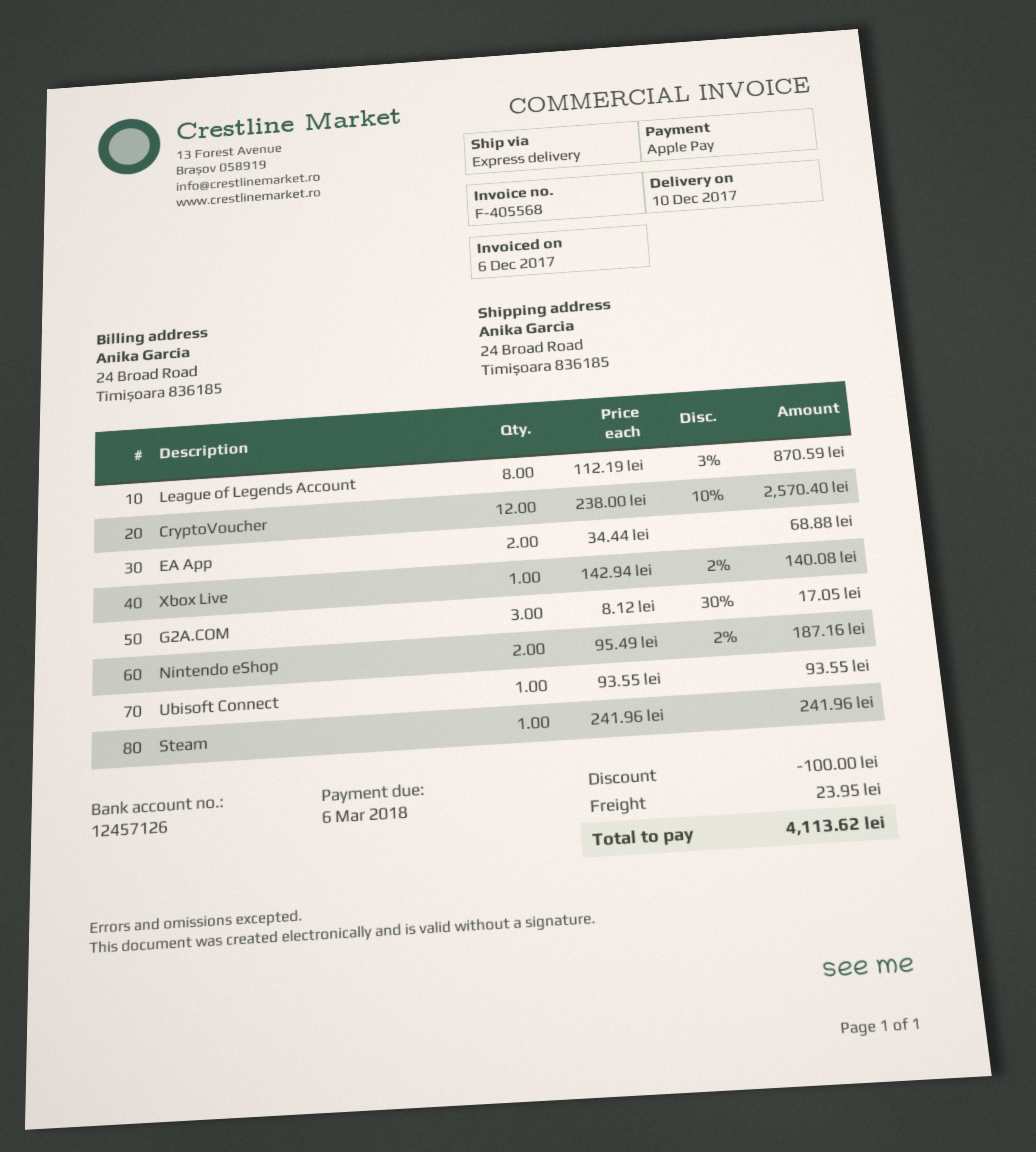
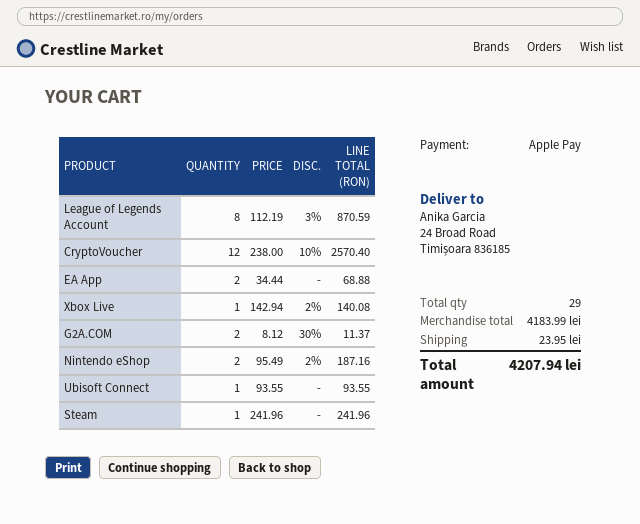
G2A.COM: 3 x 8.12 - 30% = 17.05 -> 2 x 8.12 - 30% = 11.37
discount: 100.00 -> none
total: 4113.62 -> 4207.94

